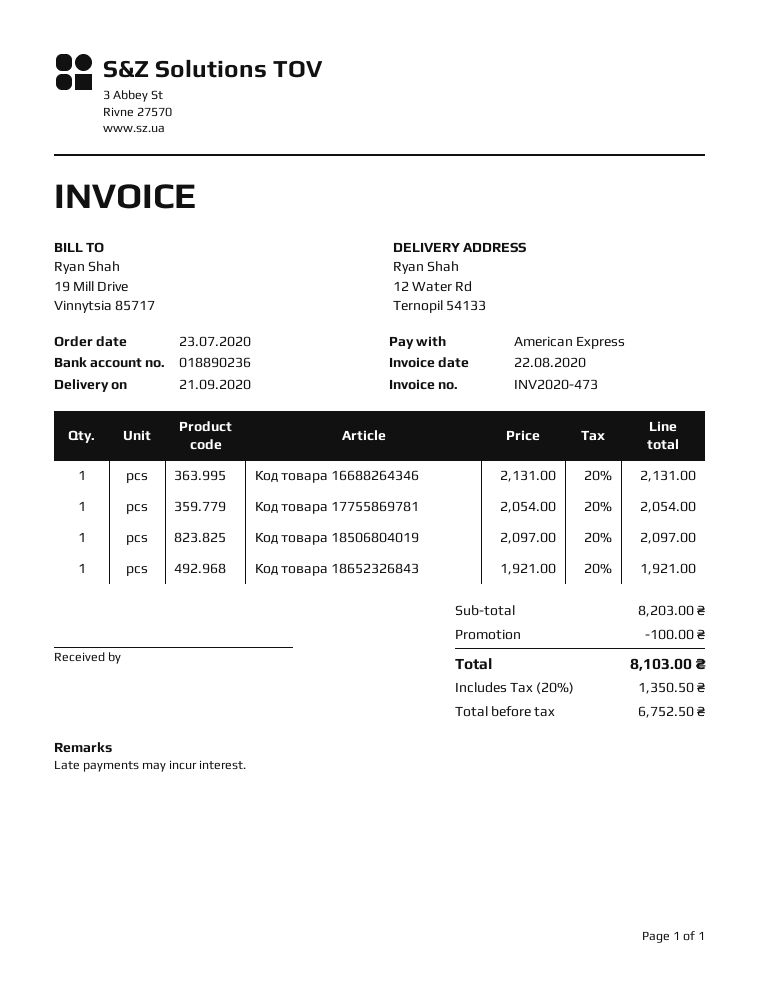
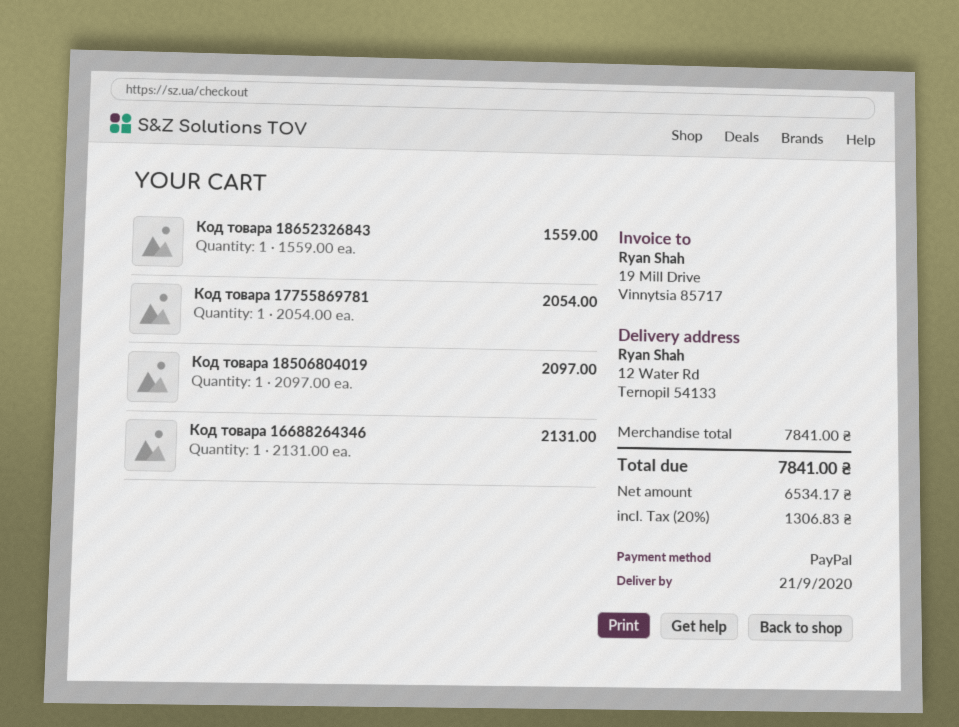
payment method: American Express -> PayPal
Код товара 18652326843: 1 x 1921.00 = 1921.00 -> 1 x 1559.00 = 1559.00
subtotal: 8203.00 -> 7841.00
discount: 100.00 -> none
net: 6752.50 -> 6534.17
tax: 20% = 1350.50 -> 20% = 1306.83
total: 8103.00 -> 7841.00

